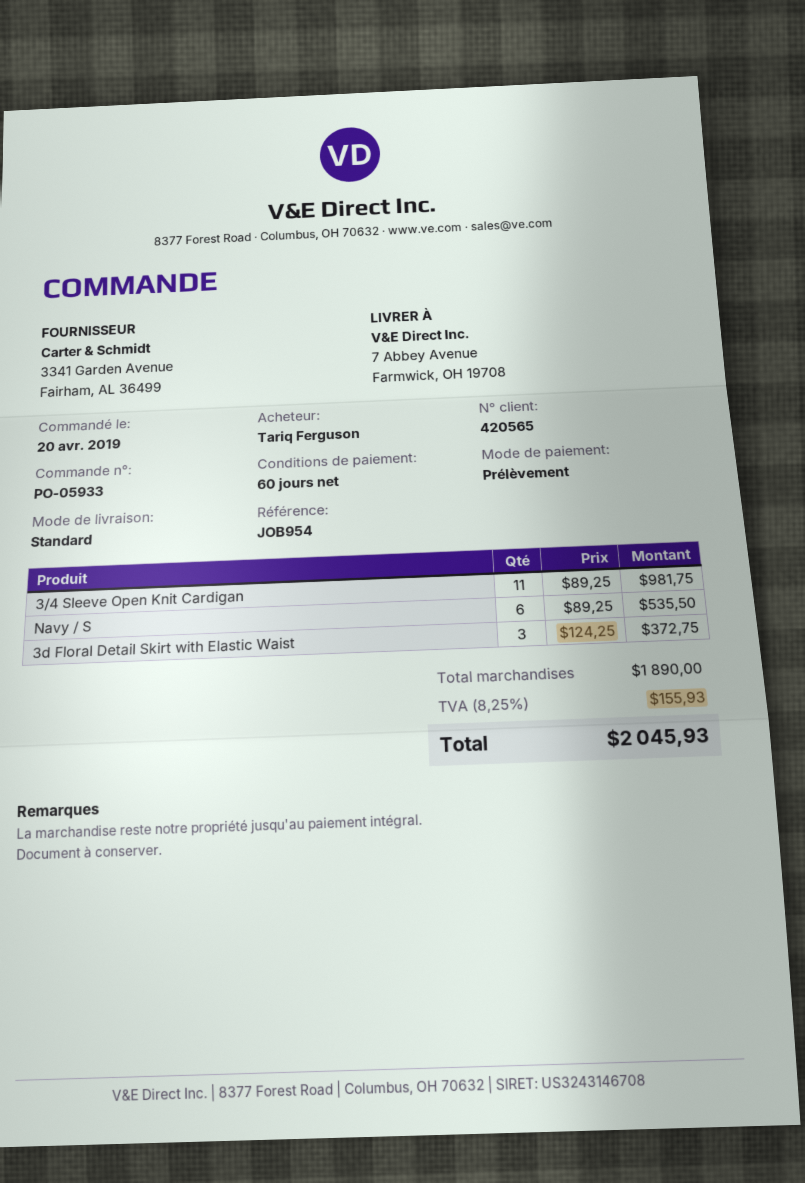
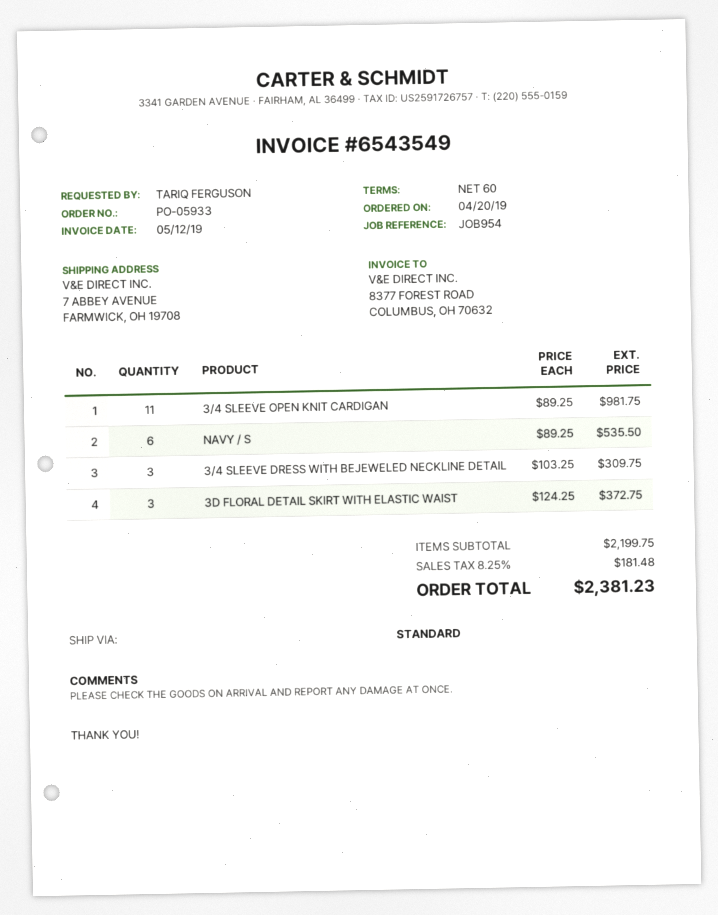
3/4 SLEEVE DRESS WITH BEJEWELED NECKLINE DETAIL: none -> 3 x 103.25 = 309.75
subtotal: 1890.00 -> 2199.75
tax: 8.25% = 155.93 -> 8.25% = 181.48
total: 2045.93 -> 2381.23

